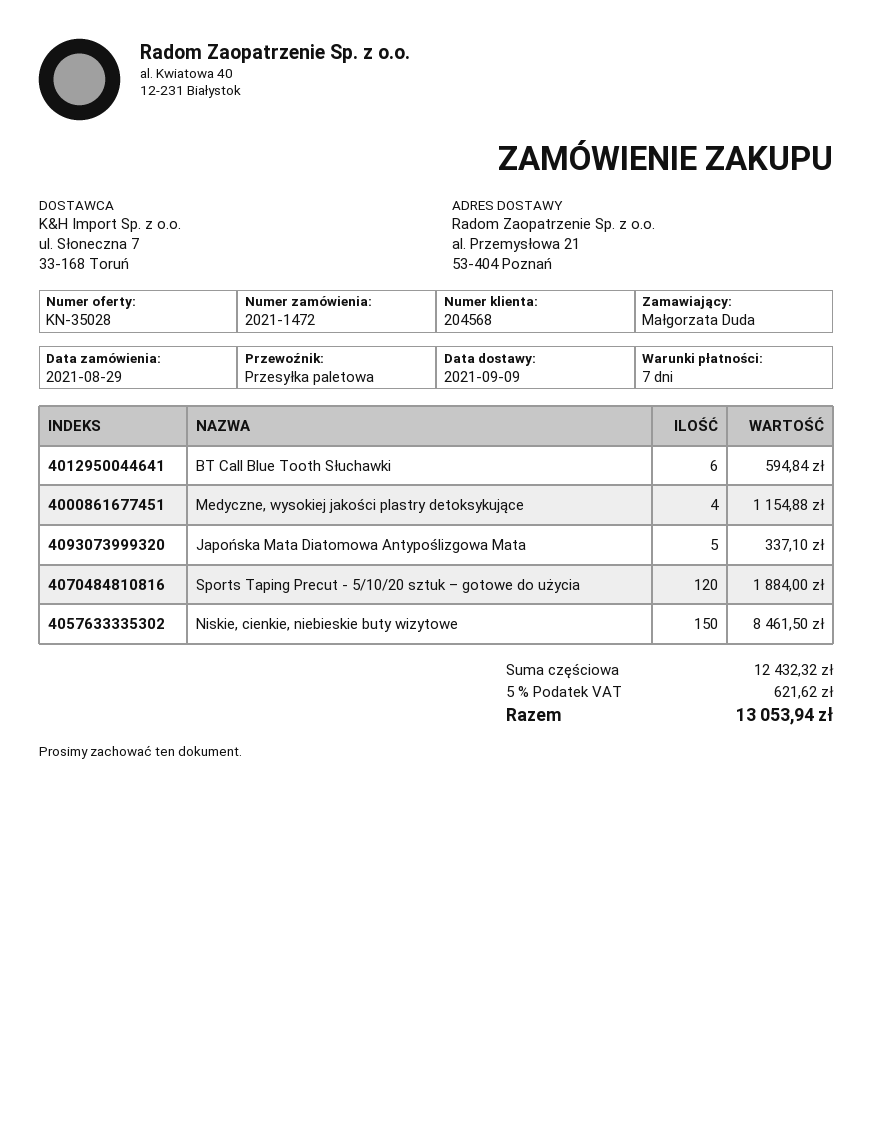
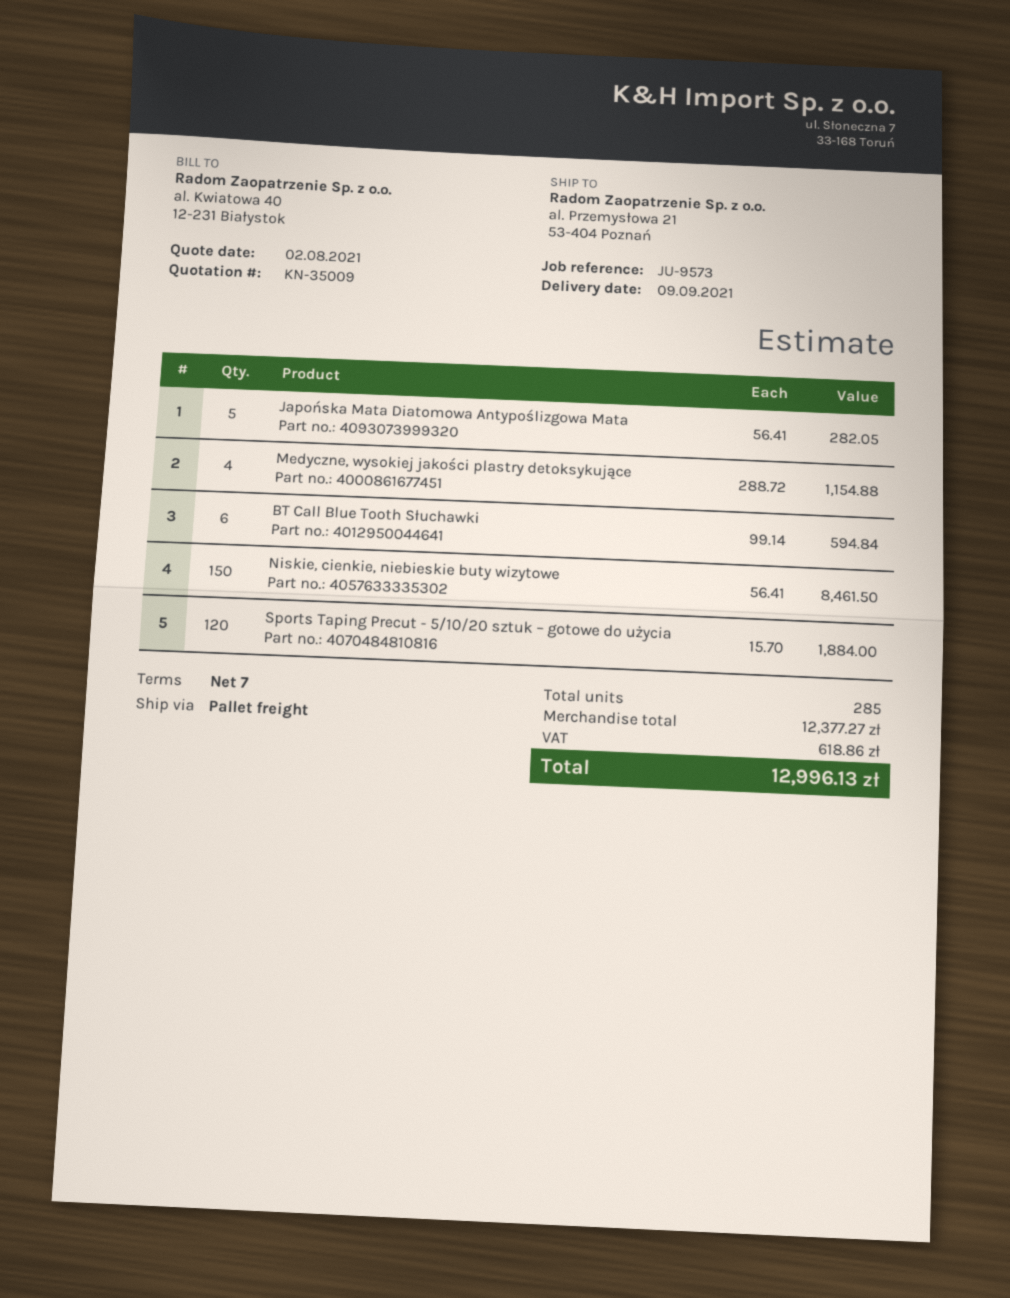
quote number: KN-35028 -> KN-35009
Japońska Mata Diatomowa Antypoślizgowa Mata: 5 for 337.10 -> 5 for 282.05
subtotal: 12432.32 -> 12377.27
tax: 621.62 -> 618.86
total: 13053.94 -> 12996.13

